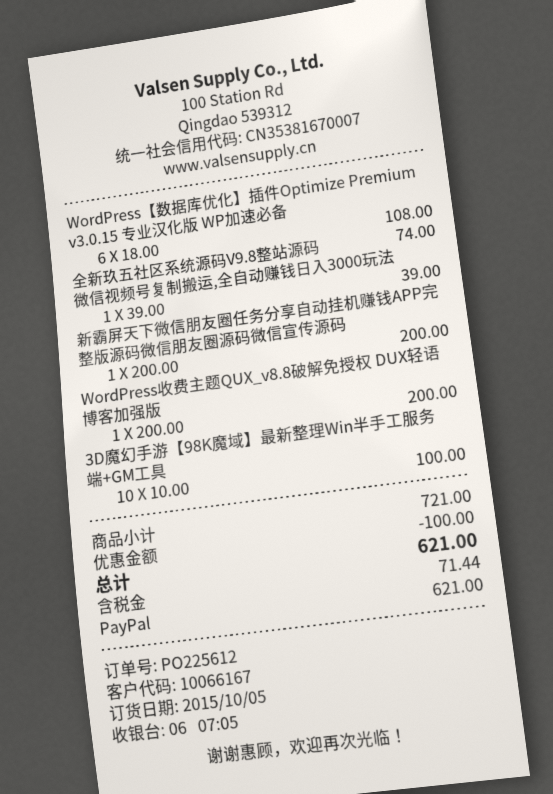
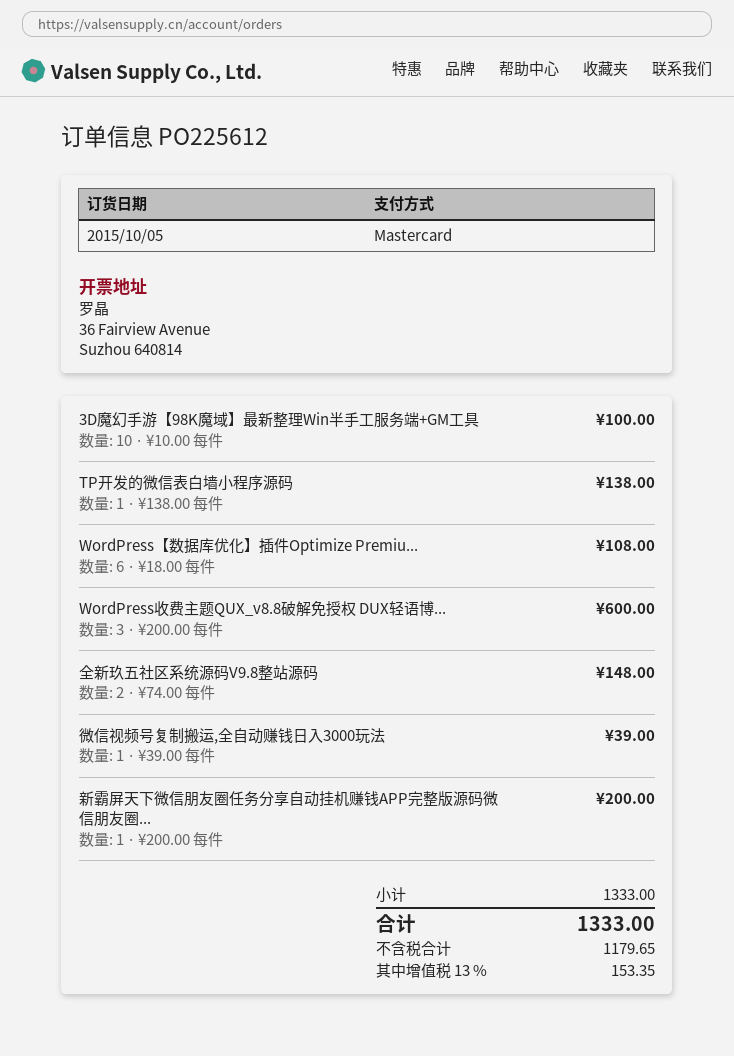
payment method: PayPal -> Mastercard
全新玖五社区系统源码V9.8整站源码: 1 x 74.00 = 74.00 -> 2 x 74.00 = 148.00
WordPress收费主题QUX_v8.8破解免授权 DUX轻语博客加强版: 1 x 200.00 = 200.00 -> 3 x 200.00 = 600.00
TP开发的微信表白墙小程序源码: none -> 1 x 138.00 = 138.00
subtotal: 721.00 -> 1333.00
discount: 100.00 -> none
tax: 71.44 -> 153.35
total: 621.00 -> 1333.00

